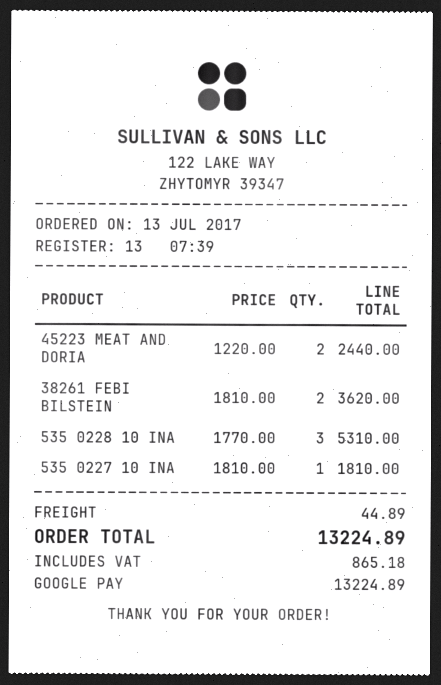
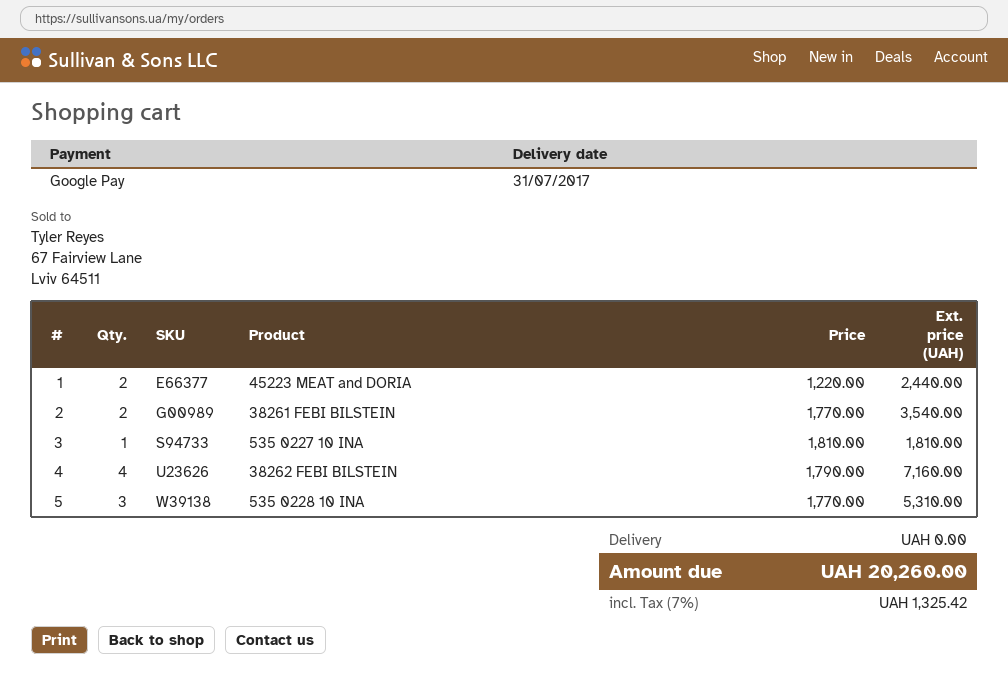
38261 FEBI BILSTEIN: 2 x 1810.00 = 3620.00 -> 2 x 1770.00 = 3540.00
38262 FEBI BILSTEIN: none -> 4 x 1790.00 = 7160.00
shipping: 44.89 -> 0.00
tax: 865.18 -> 1325.42
total: 13224.89 -> 20260.00

